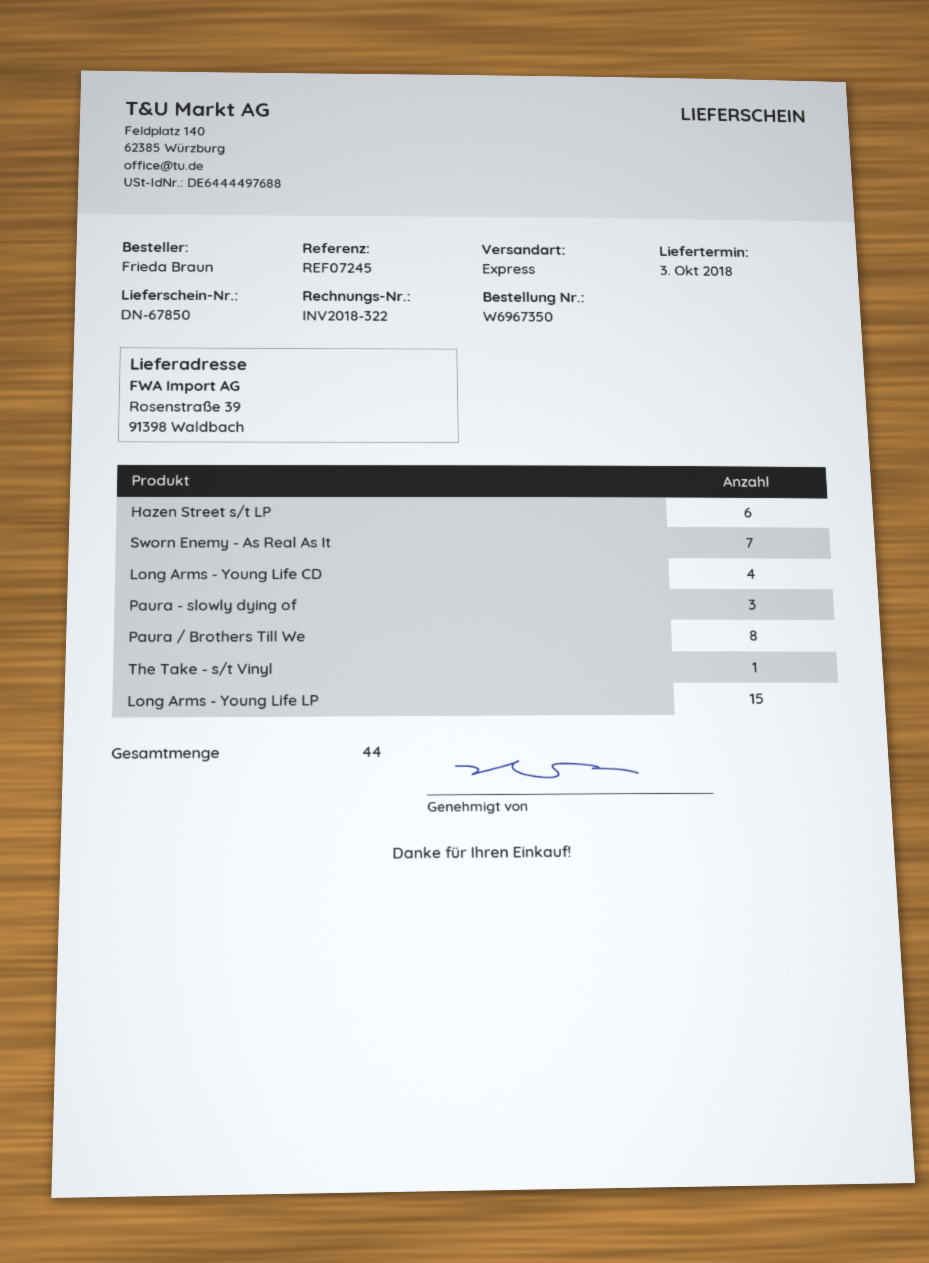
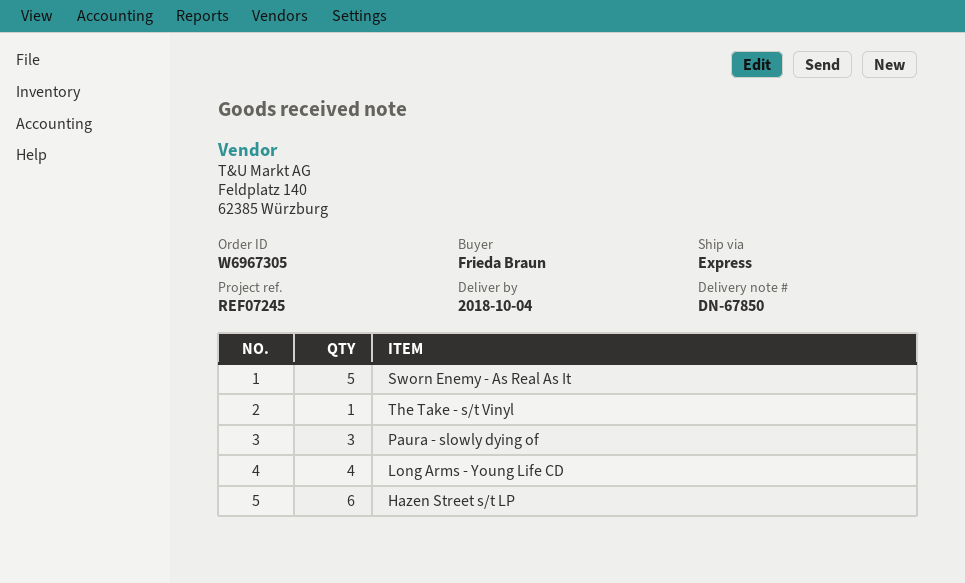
order number: W6967350 -> W6967305
delivery date: 2018-10-03 -> 2018-10-04
Sworn Enemy - As Real As It: 7 -> 5
Paura / Brothers Till We: 8 -> none
Long Arms - Young Life LP: 15 -> none

